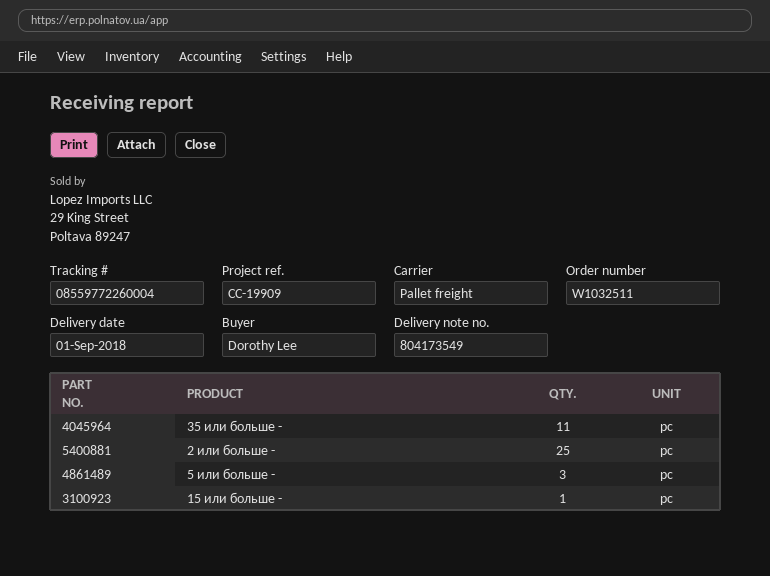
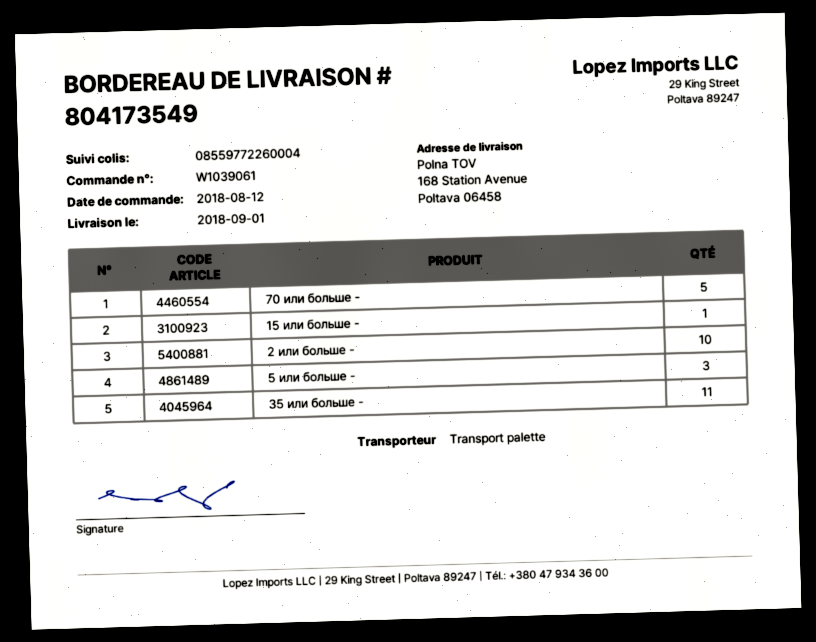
order number: W1032511 -> W1039061
2 или больше -: 25 -> 10
70 или больше -: none -> 5

